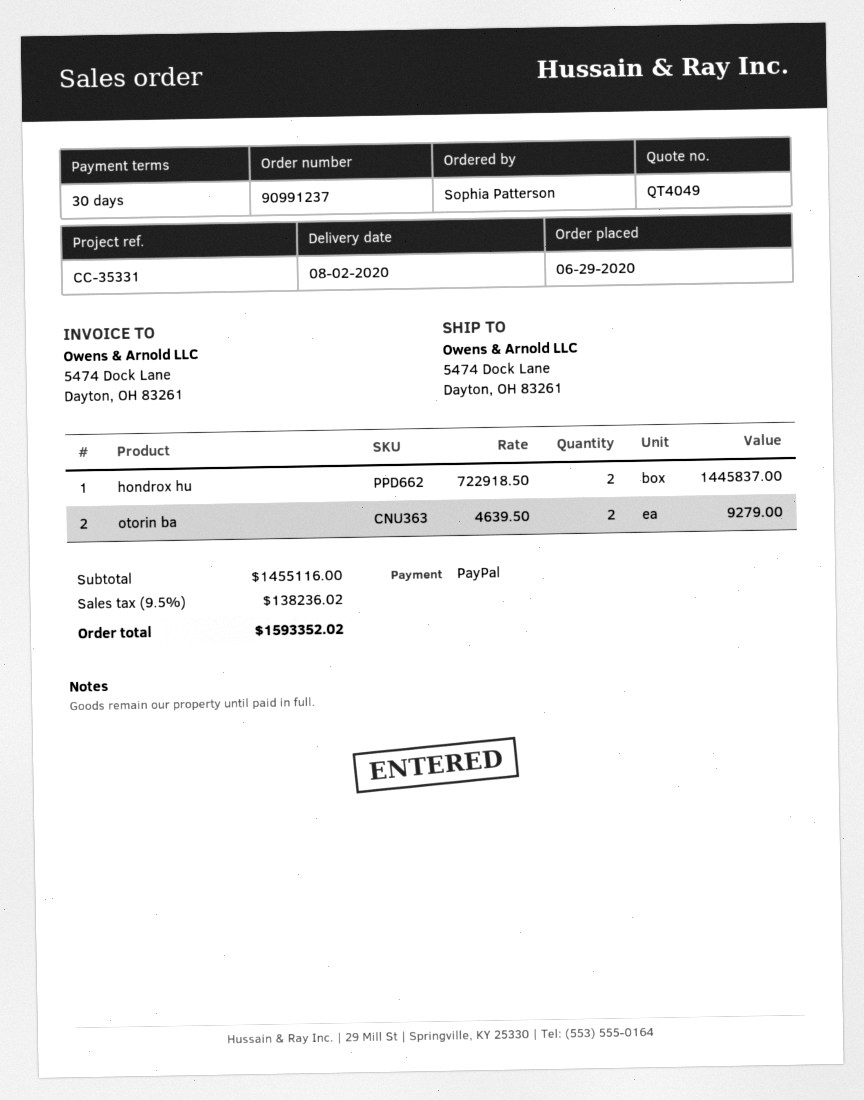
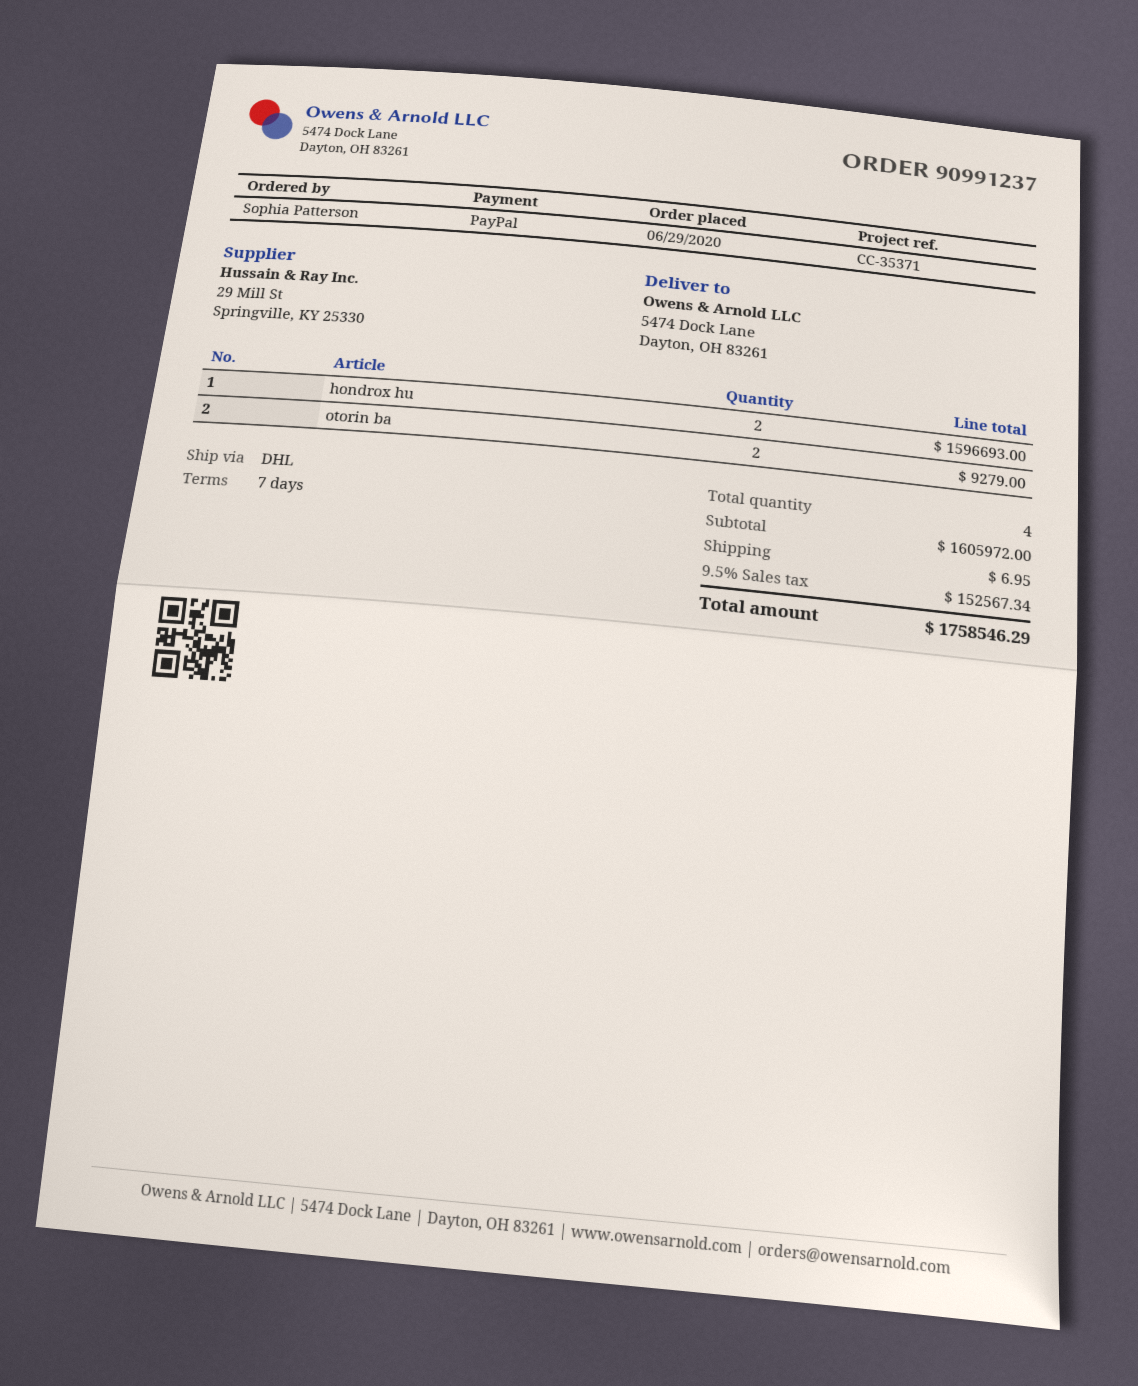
payment terms: 30 days -> 7 days
reference: CC-35331 -> CC-35371
hondrox hu: 2 for 1445837.00 -> 2 for 1596693.00
subtotal: 1455116.00 -> 1605972.00
shipping: none -> 6.95
tax: 9.5% = 138236.02 -> 9.5% = 152567.34
total: 1593352.02 -> 1758546.29

